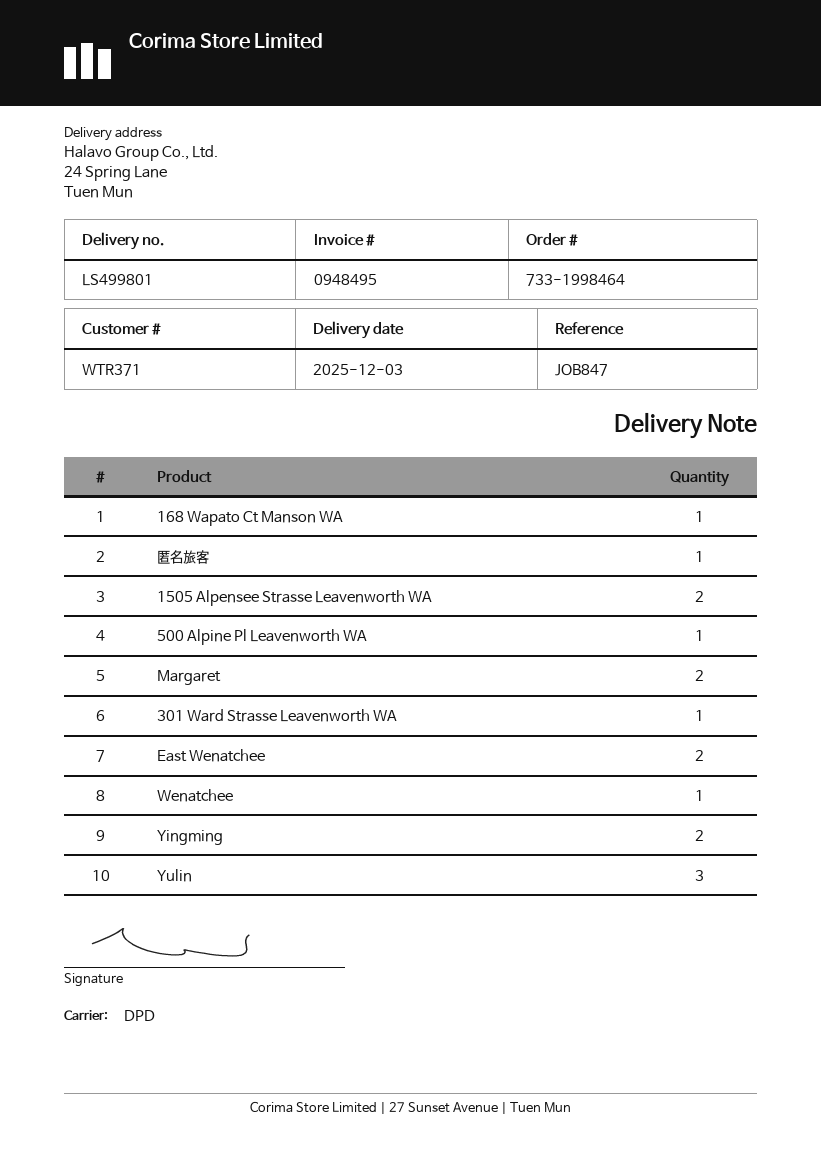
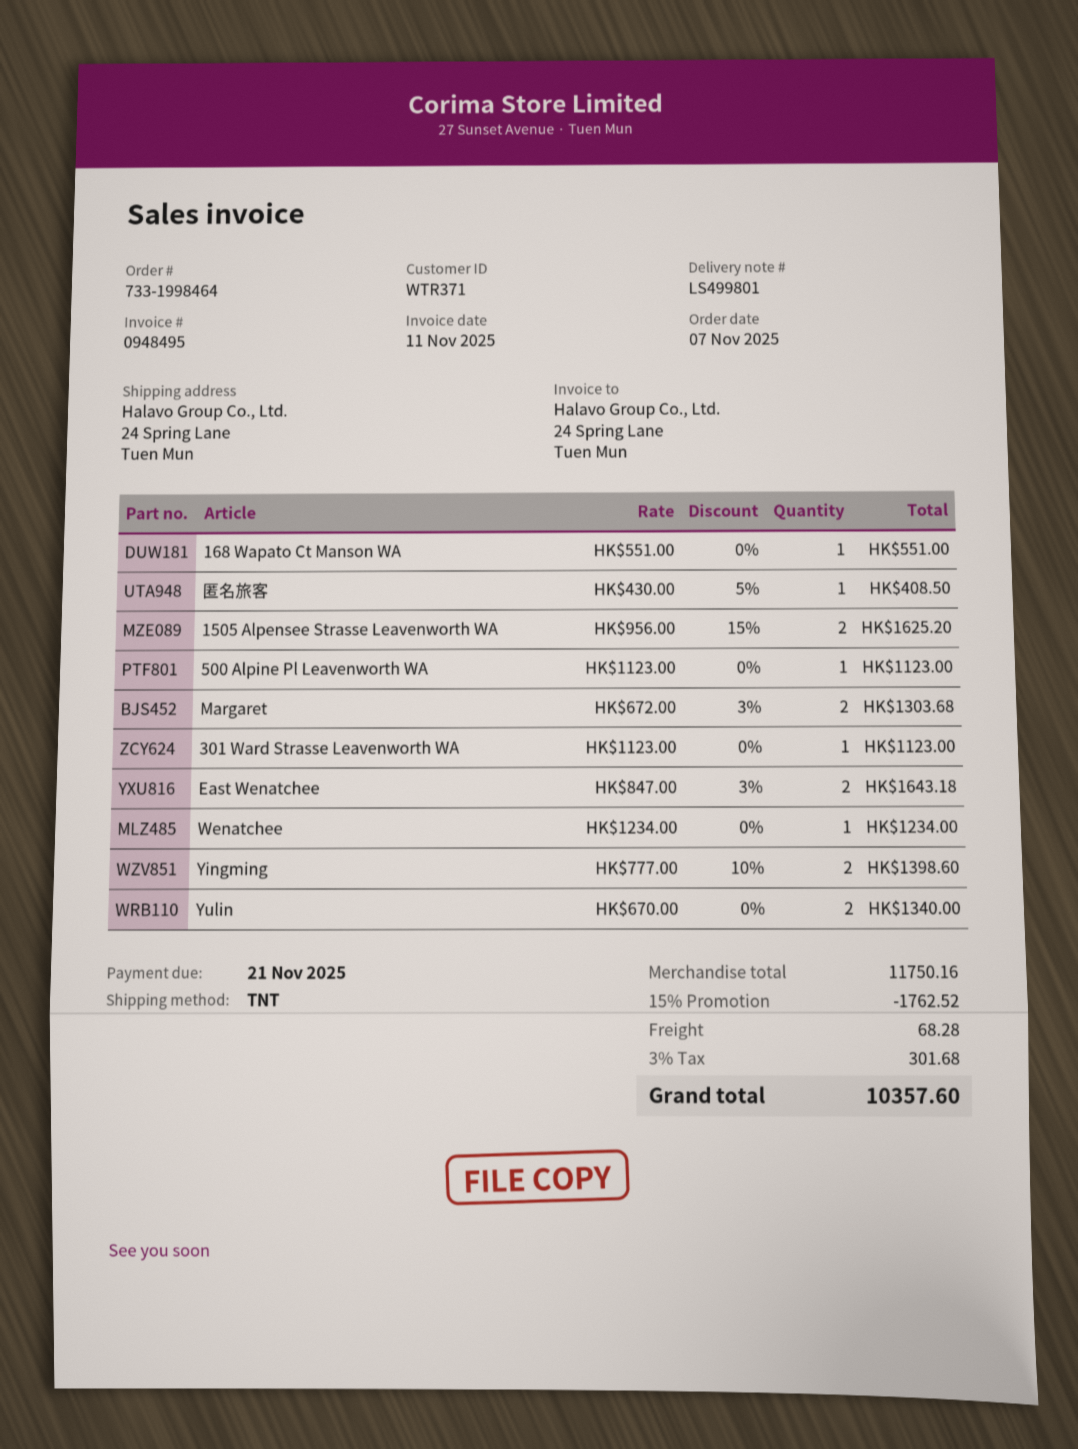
shipping method: DPD -> TNT
Yulin: 3 -> 2

